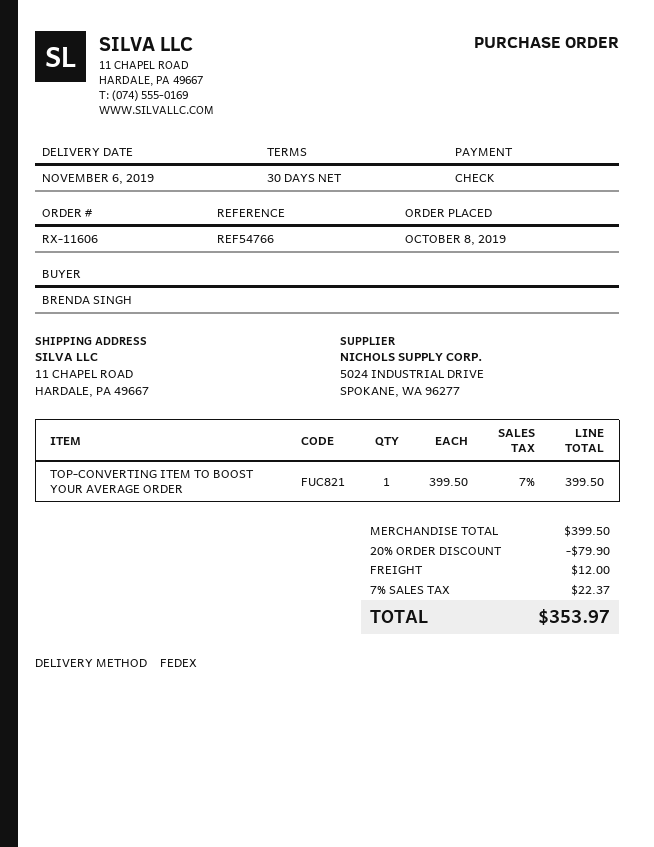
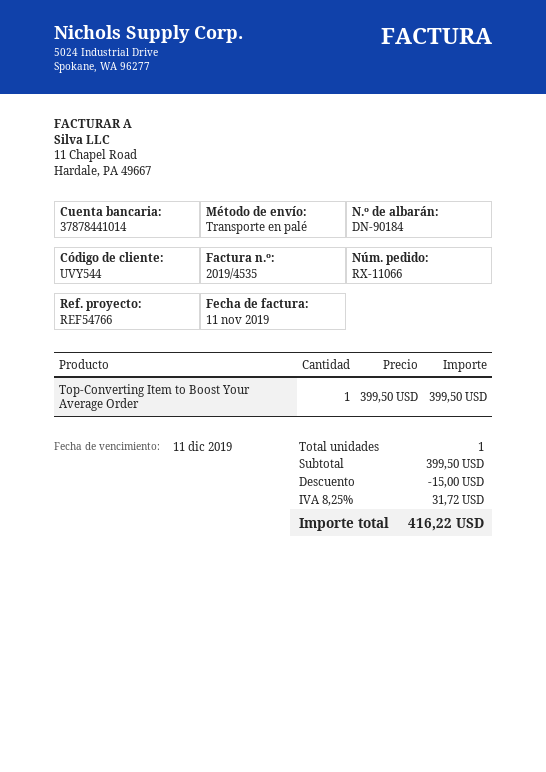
order number: RX-11606 -> RX-11066
shipping method: FedEx -> pallet freight
discount: 79.90 -> 15.00
shipping: 12.00 -> none
tax: 7% = 22.37 -> 8.25% = 31.72
total: 353.97 -> 416.22

